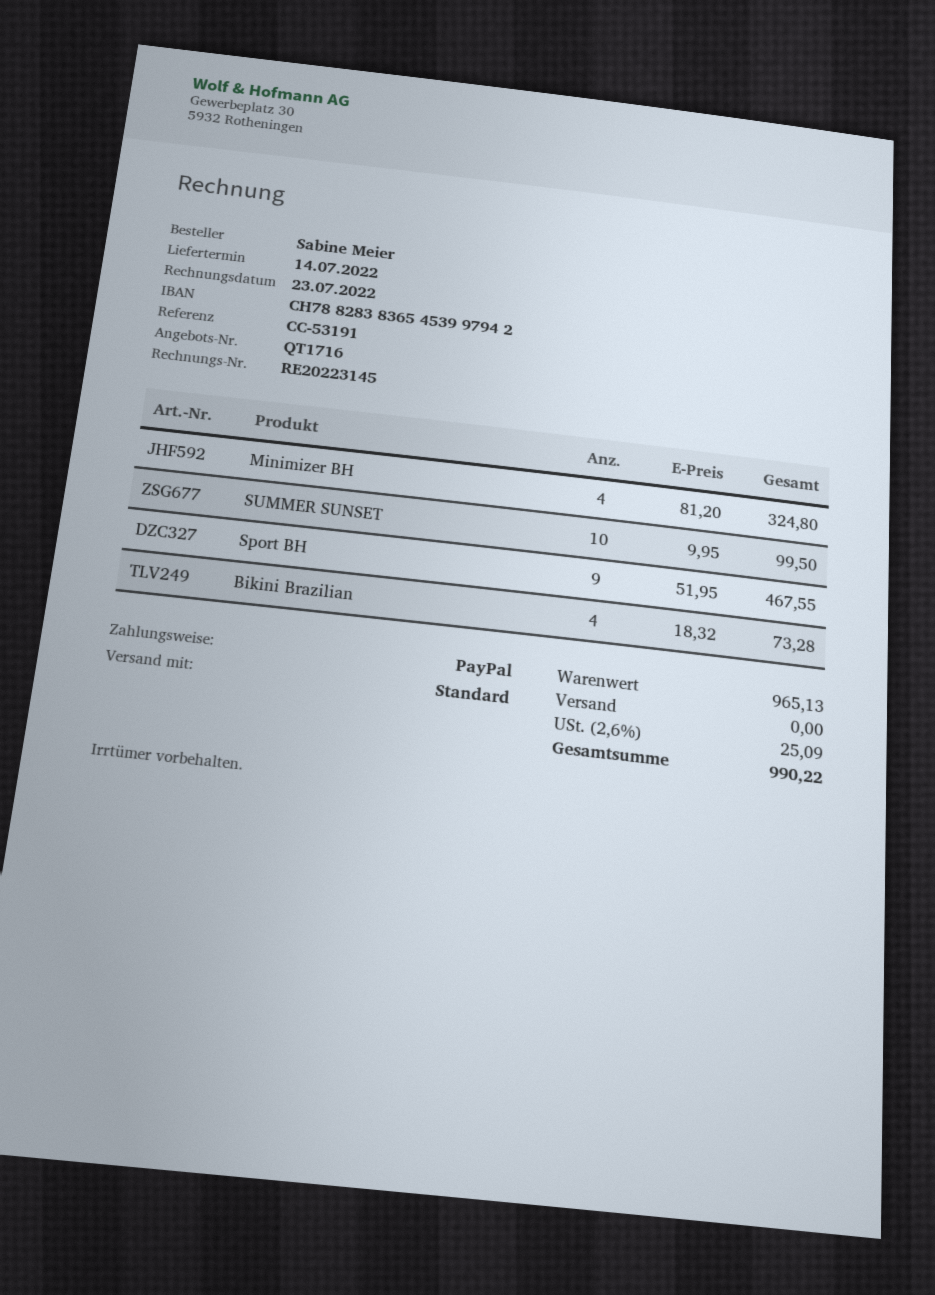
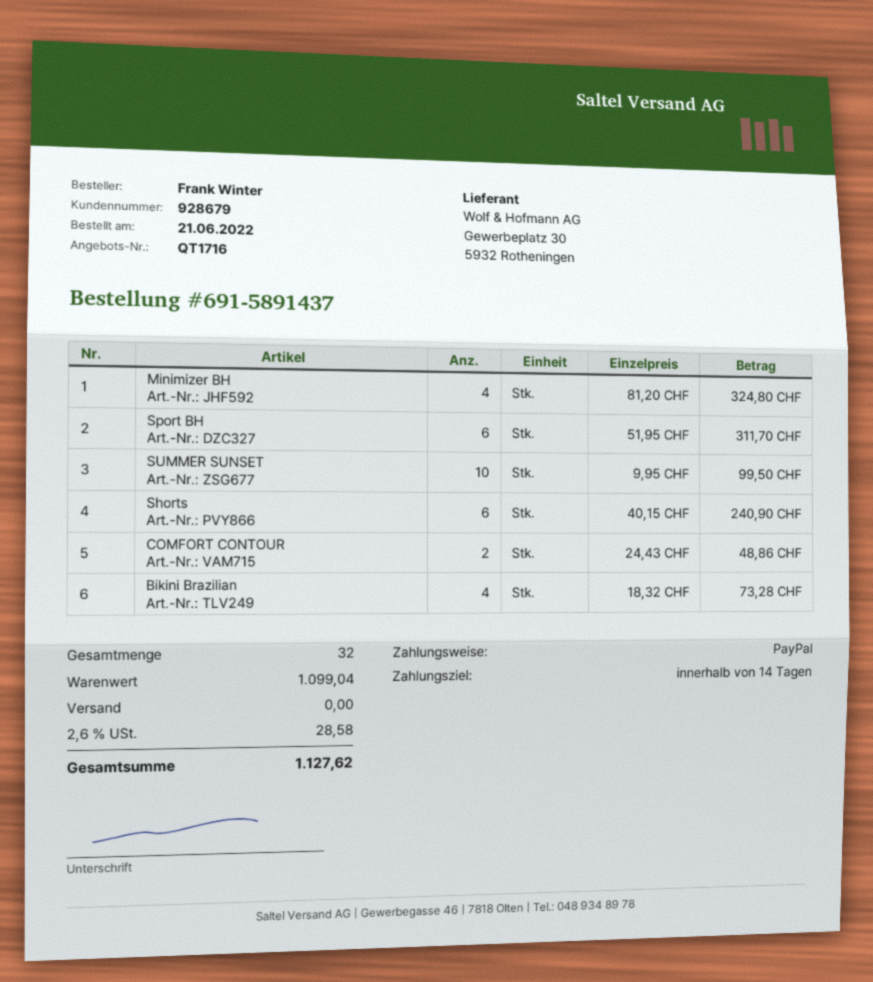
ordered by: Sabine Meier -> Frank Winter
Sport BH: 9 x 51.95 = 467.55 -> 6 x 51.95 = 311.70
Shorts: none -> 6 x 40.15 = 240.90
COMFORT CONTOUR: none -> 2 x 24.43 = 48.86
subtotal: 965.13 -> 1099.04
tax: 2.6% = 25.09 -> 2.6% = 28.58
total: 990.22 -> 1127.62

